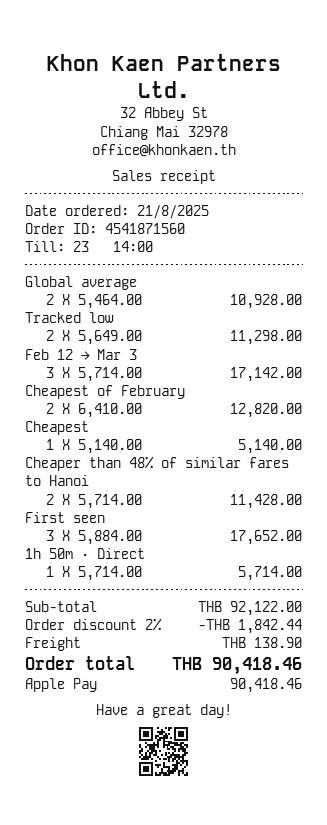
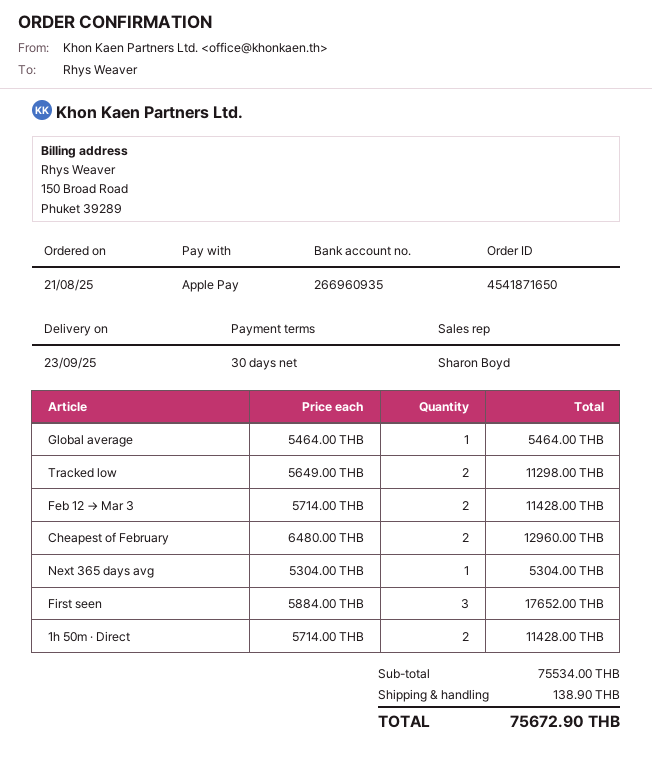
order number: 4541871560 -> 4541871650
Global average: 2 x 5464.00 = 10928.00 -> 1 x 5464.00 = 5464.00
Feb 12 → Mar 3: 3 x 5714.00 = 17142.00 -> 2 x 5714.00 = 11428.00
Cheapest of February: 2 x 6410.00 = 12820.00 -> 2 x 6480.00 = 12960.00
Cheapest: 1 x 5140.00 = 5140.00 -> none
Cheaper than 48% of similar fares to Hanoi: 2 x 5714.00 = 11428.00 -> none
1h 50m · Direct: 1 x 5714.00 = 5714.00 -> 2 x 5714.00 = 11428.00
Next 365 days avg: none -> 1 x 5304.00 = 5304.00
subtotal: 92122.00 -> 75534.00
discount: 2% = 1842.44 -> none
total: 90418.46 -> 75672.90

